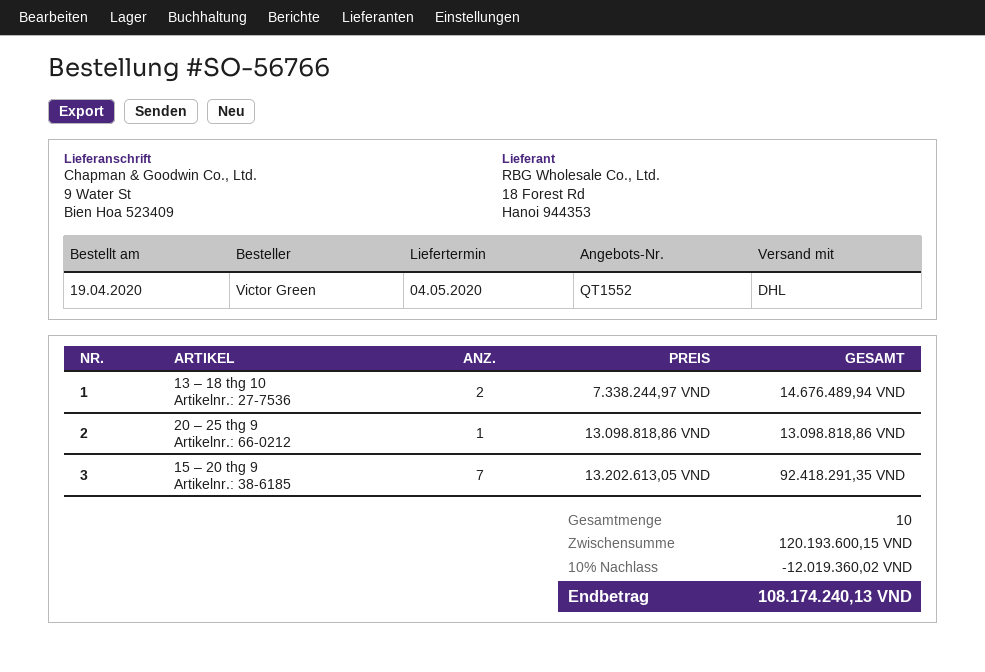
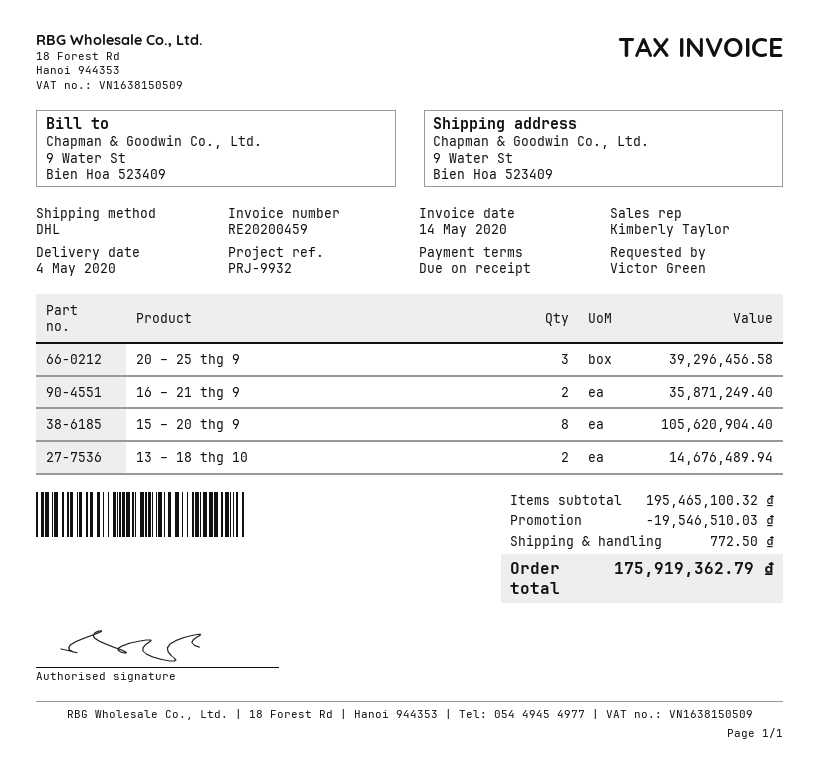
20 – 25 thg 9: 1 for 13098818.86 -> 3 for 39296456.58
15 – 20 thg 9: 7 for 92418291.35 -> 8 for 105620904.40
16 – 21 thg 9: none -> 2 for 35871249.40
subtotal: 120193600.15 -> 195465100.32
discount: 12019360.02 -> 19546510.03
shipping: none -> 772.50
total: 108174240.13 -> 175919362.79

